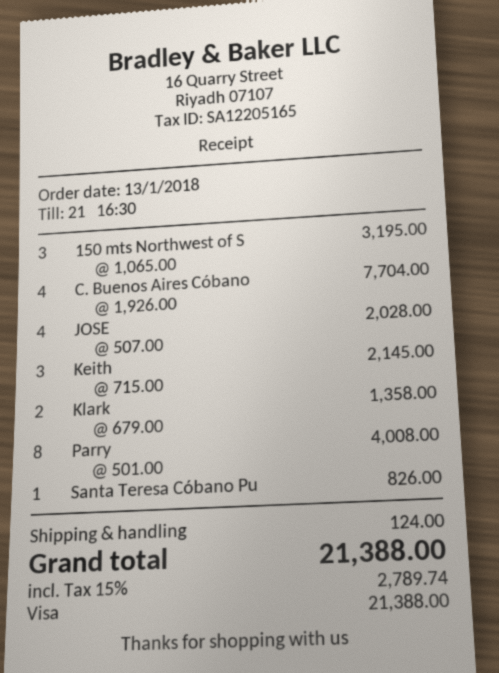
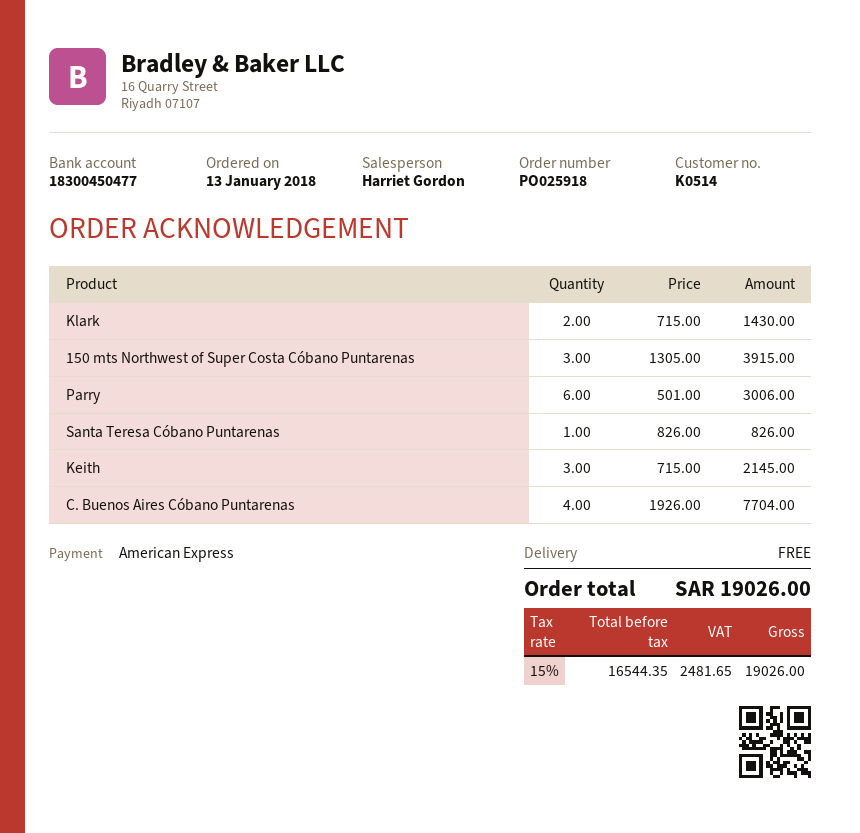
payment method: Visa -> American Express
150 mts Northwest of S: 3 x 1065.00 = 3195.00 -> 3 x 1305.00 = 3915.00
JOSE: 4 x 507.00 = 2028.00 -> none
Klark: 2 x 679.00 = 1358.00 -> 2 x 715.00 = 1430.00
Parry: 8 x 501.00 = 4008.00 -> 6 x 501.00 = 3006.00
shipping: 124.00 -> 0.00
tax: 15% = 2789.74 -> 15% = 2481.65
total: 21388.00 -> 19026.00

